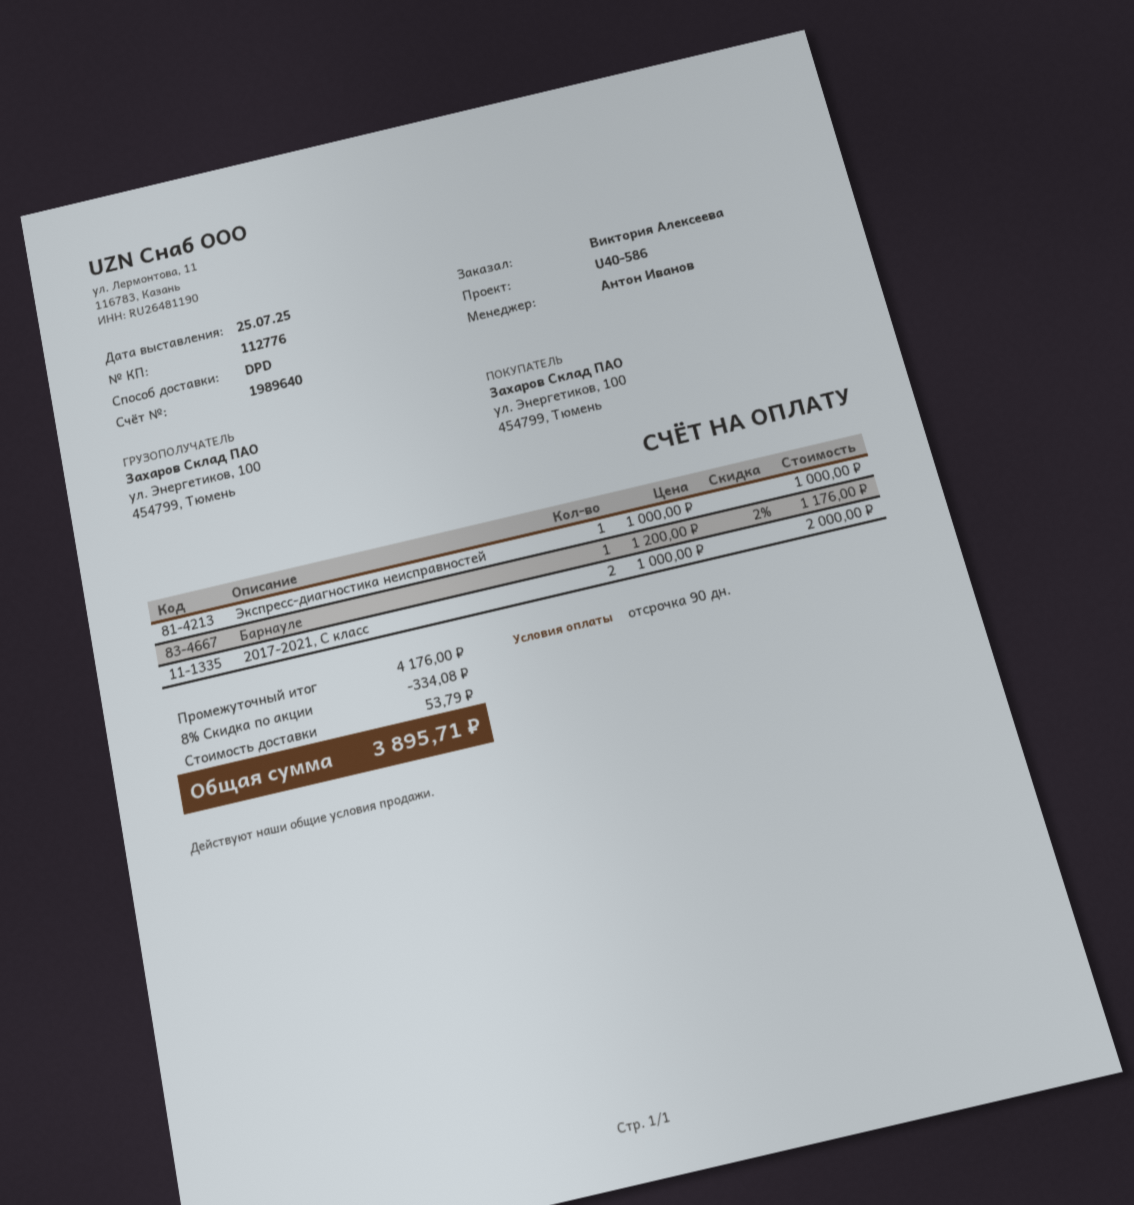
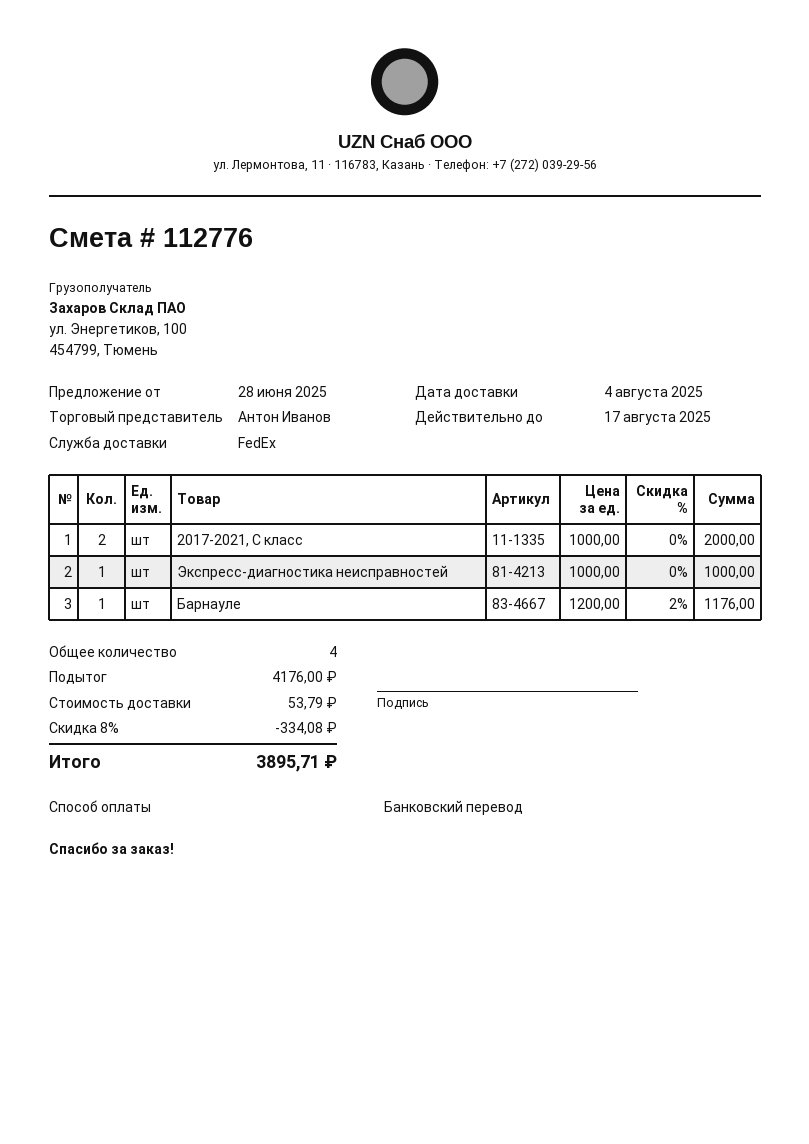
shipping method: DPD -> FedEx

